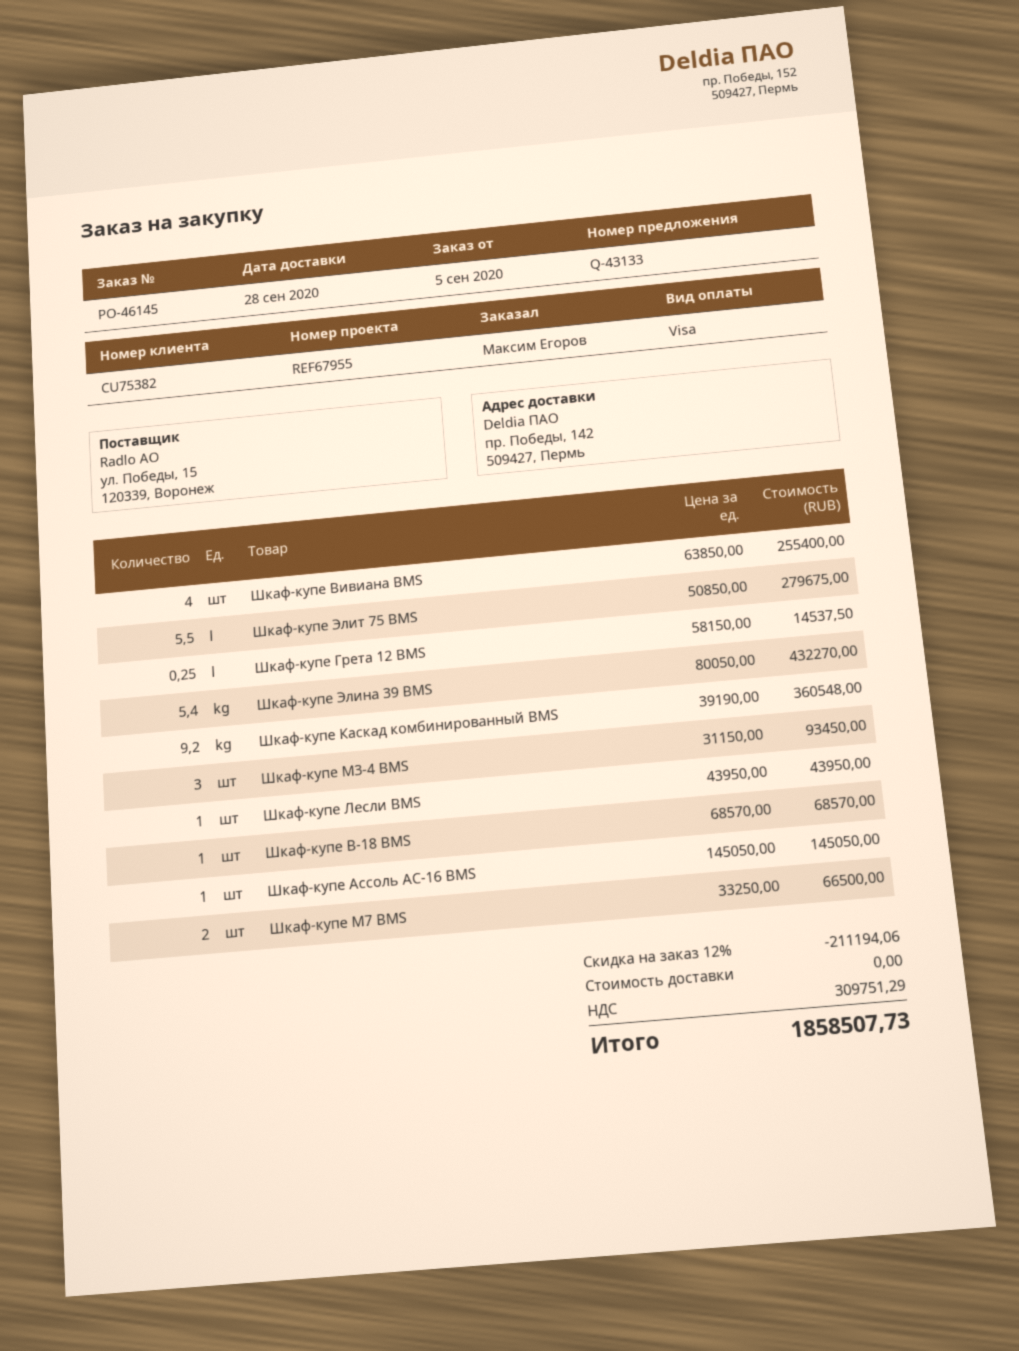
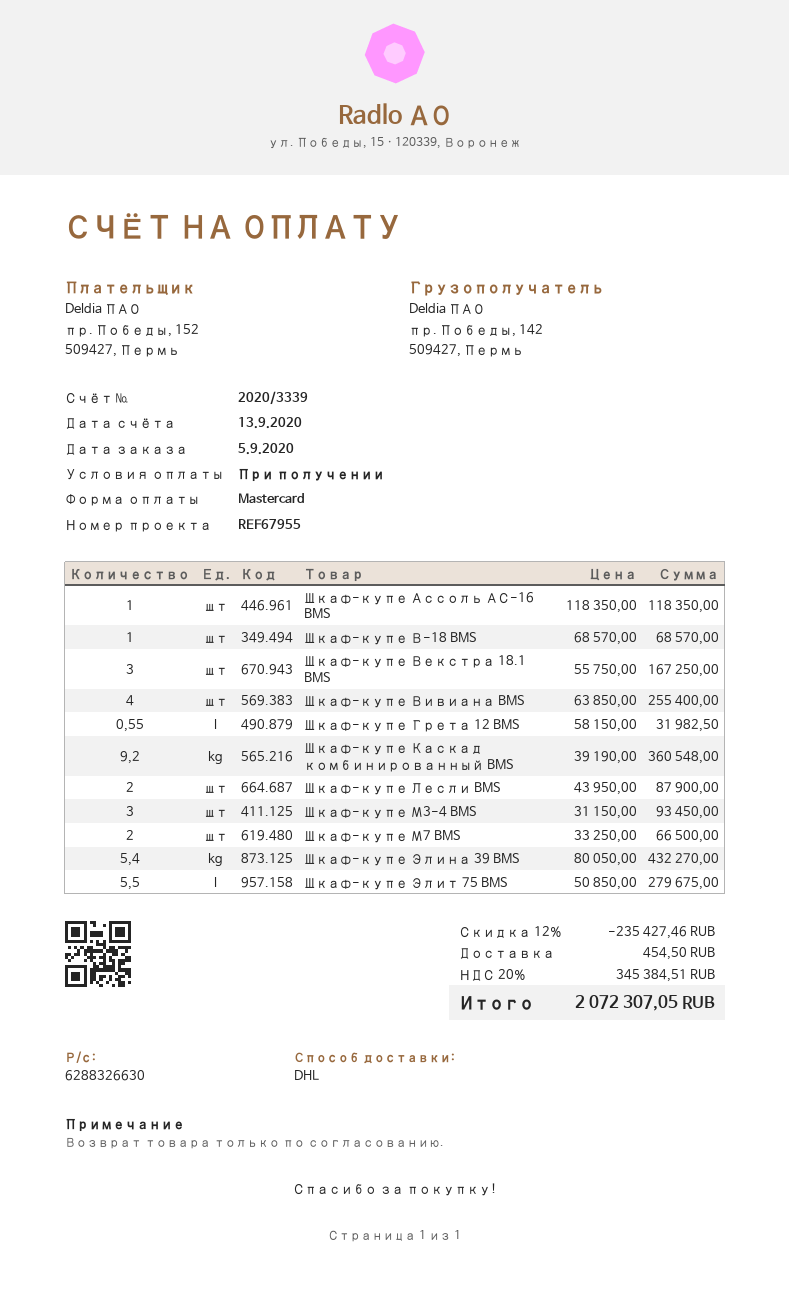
payment method: Visa -> Mastercard
Шкаф-купе Грета 12 BMS: 0.25 x 58150.00 = 14537.50 -> 0.55 x 58150.00 = 31982.50
Шкаф-купе Лесли BMS: 1 x 43950.00 = 43950.00 -> 2 x 43950.00 = 87900.00
Шкаф-купе Ассоль АС-16 BMS: 1 x 145050.00 = 145050.00 -> 1 x 118350.00 = 118350.00
Шкаф-купе Векстра 18.1 BMS: none -> 3 x 55750.00 = 167250.00
discount: 12% = 211194.06 -> 12% = 235427.46
shipping: 0.00 -> 454.50
tax: 309751.29 -> 345384.51
total: 1858507.73 -> 2072307.05

